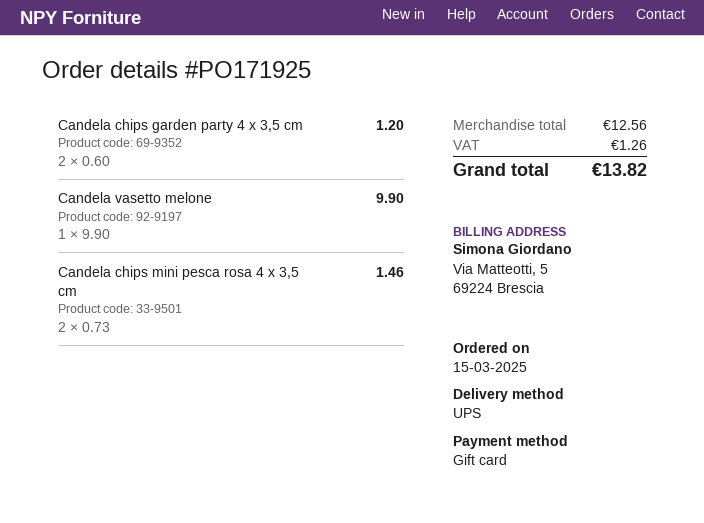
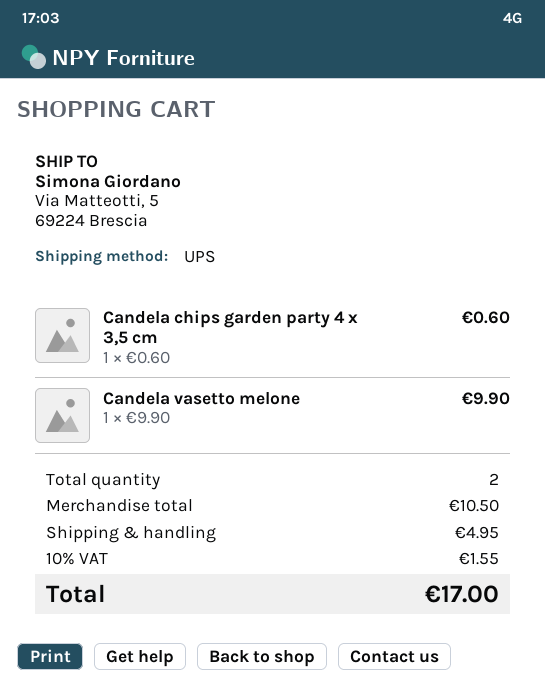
Candela chips garden party 4 x 3,5 cm: 2 x 0.60 = 1.20 -> 1 x 0.60 = 0.60
Candela chips mini pesca rosa 4 x 3,5 cm: 2 x 0.73 = 1.46 -> none
subtotal: 12.56 -> 10.50
shipping: none -> 4.95
tax: 1.26 -> 1.55
total: 13.82 -> 17.00

